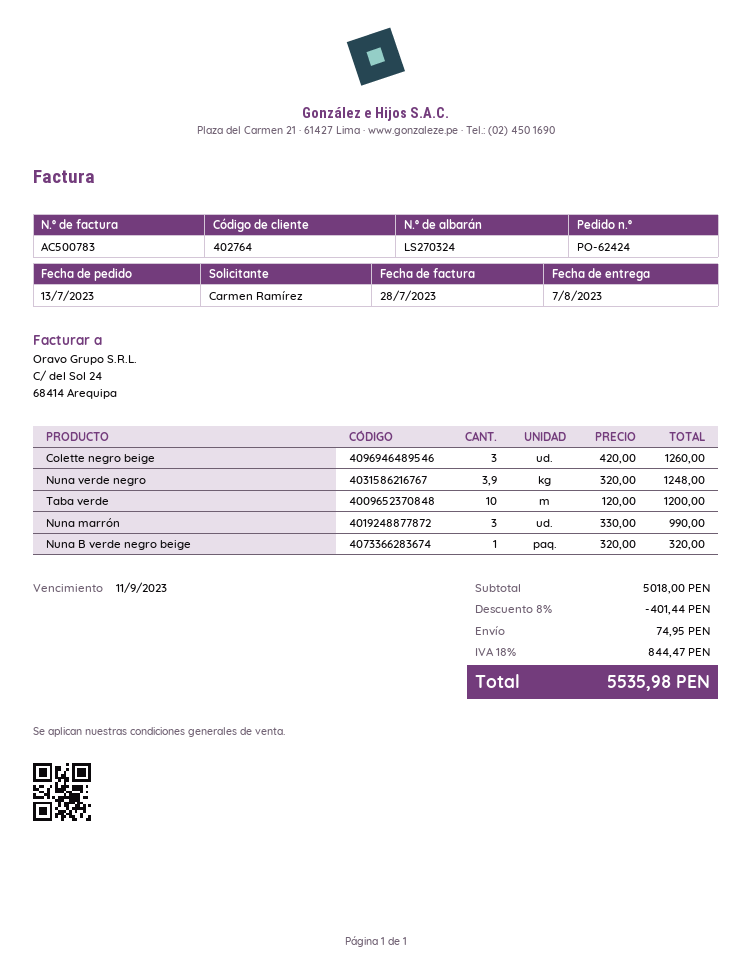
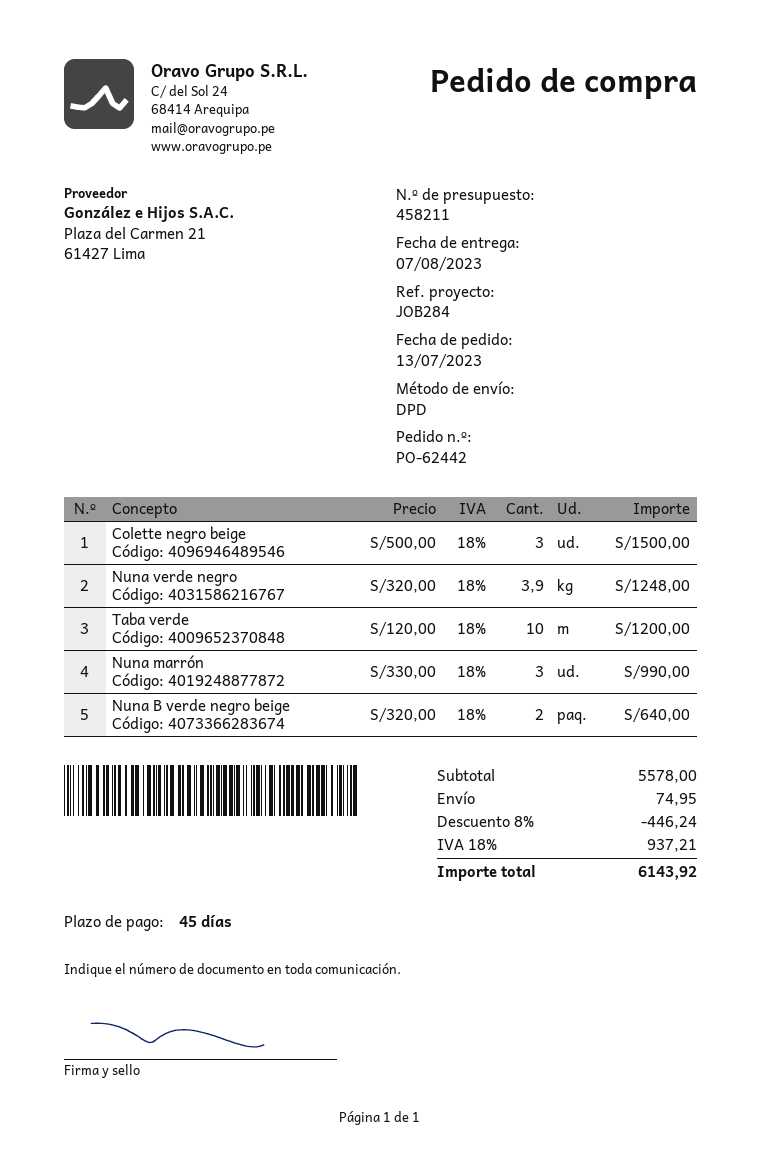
order number: PO-62424 -> PO-62442
Colette negro beige: 3 x 420.00 = 1260.00 -> 3 x 500.00 = 1500.00
Nuna B verde negro beige: 1 x 320.00 = 320.00 -> 2 x 320.00 = 640.00
subtotal: 5018.00 -> 5578.00
discount: 8% = 401.44 -> 8% = 446.24
tax: 18% = 844.47 -> 18% = 937.21
total: 5535.98 -> 6143.92

